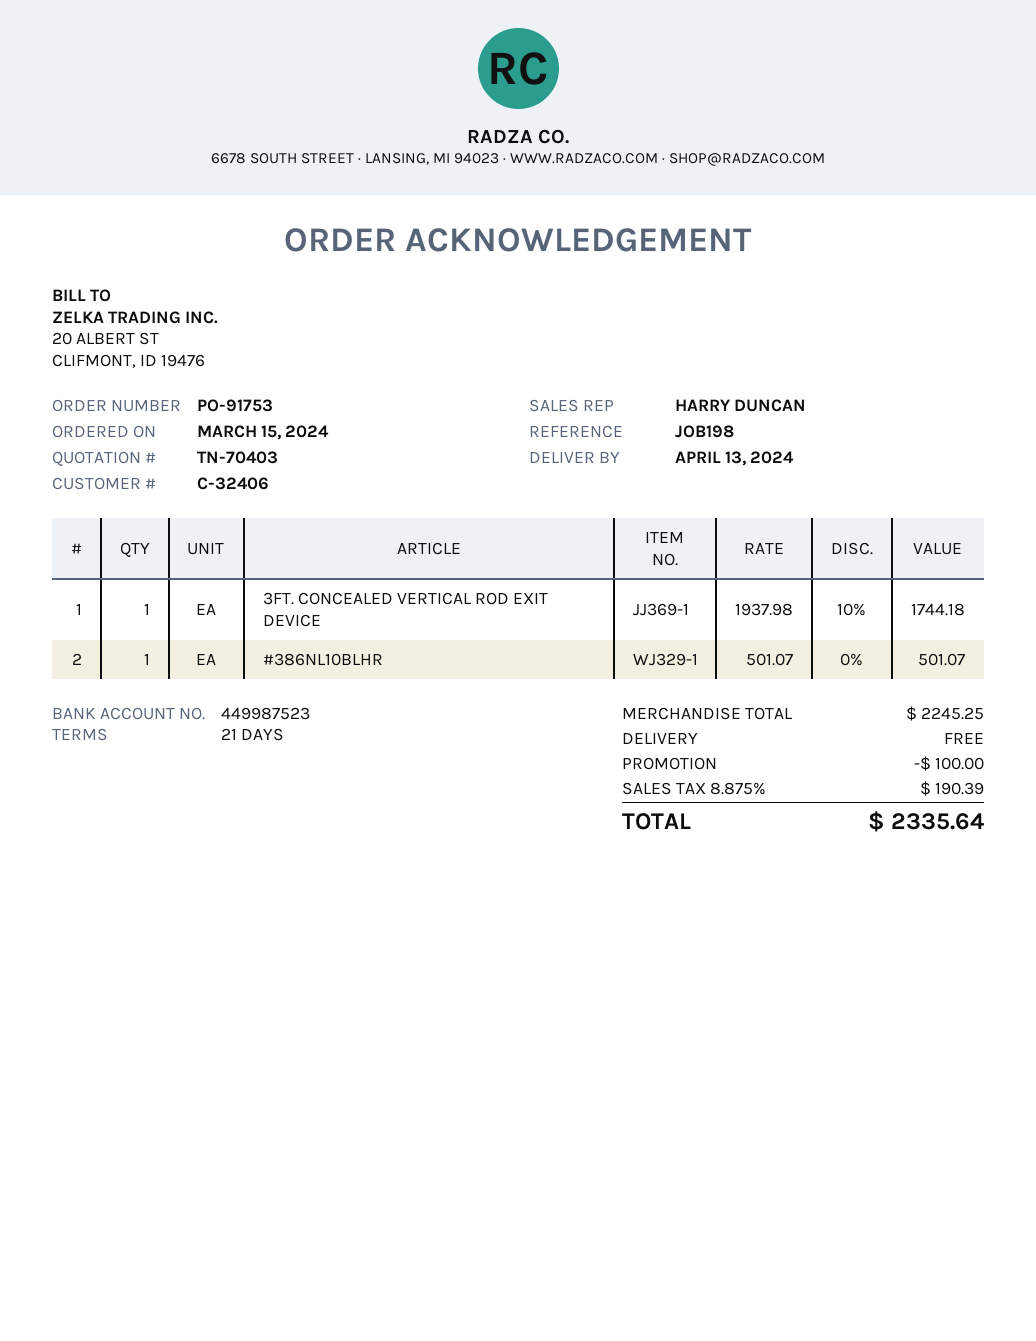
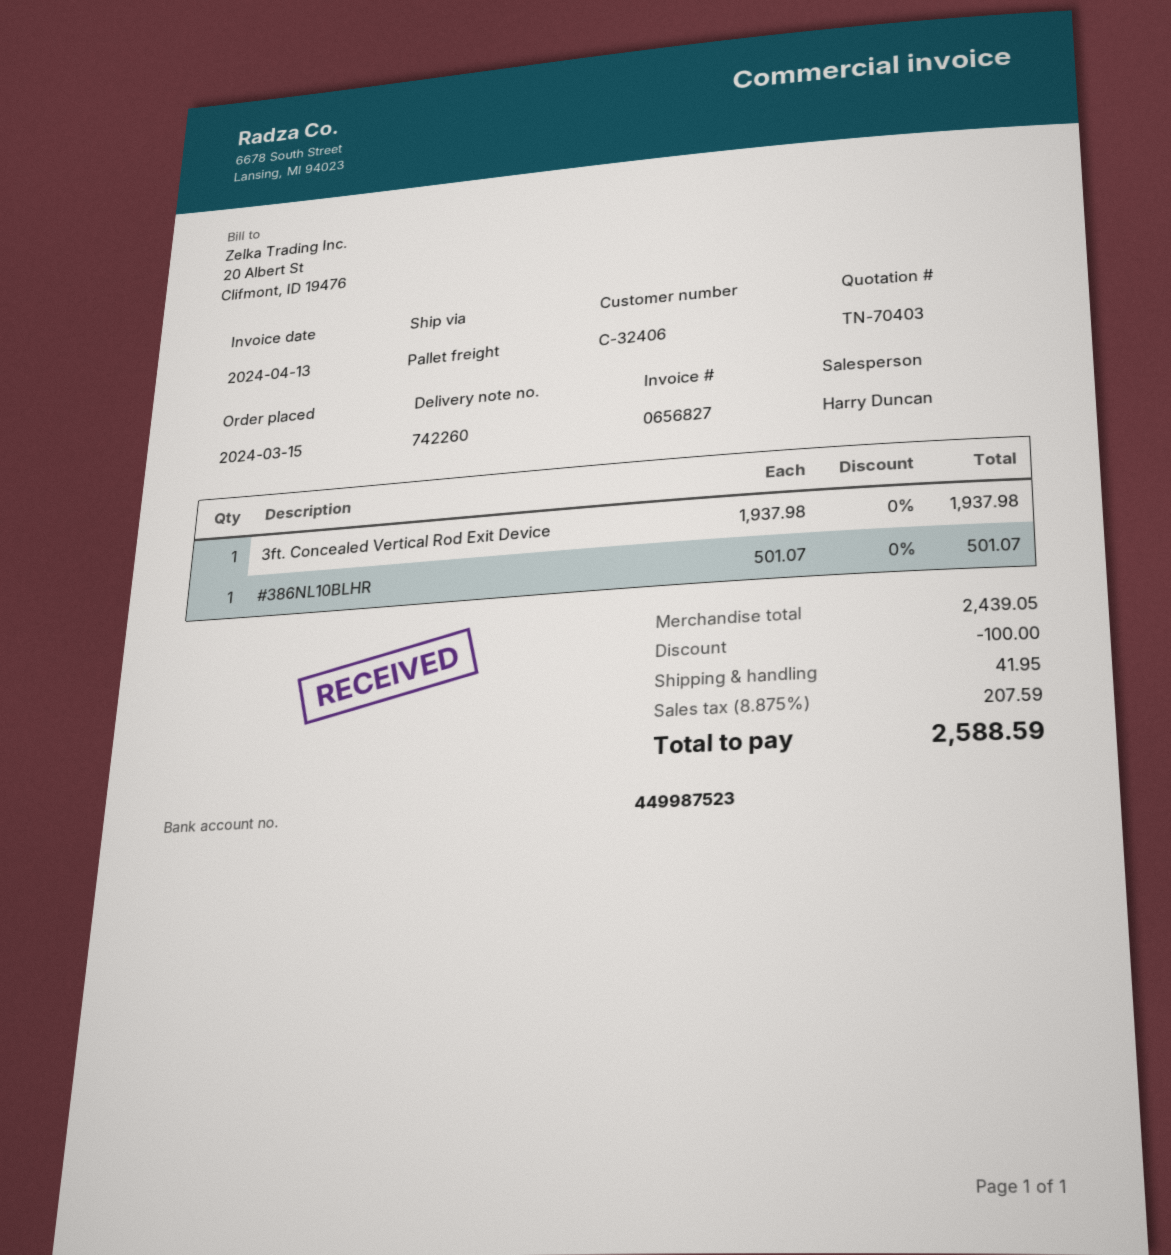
3FT. CONCEALED VERTICAL ROD EXIT DEVICE: 1 x 1937.98 - 10% = 1744.18 -> 1 x 1937.98 = 1937.98
subtotal: 2245.25 -> 2439.05
shipping: 0.00 -> 41.95
tax: 8.875% = 190.39 -> 8.875% = 207.59
total: 2335.64 -> 2588.59

